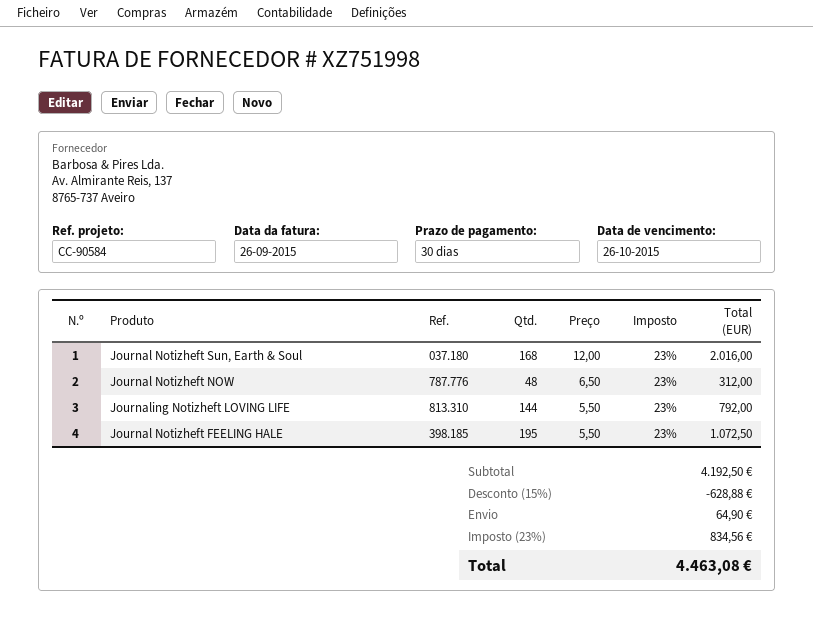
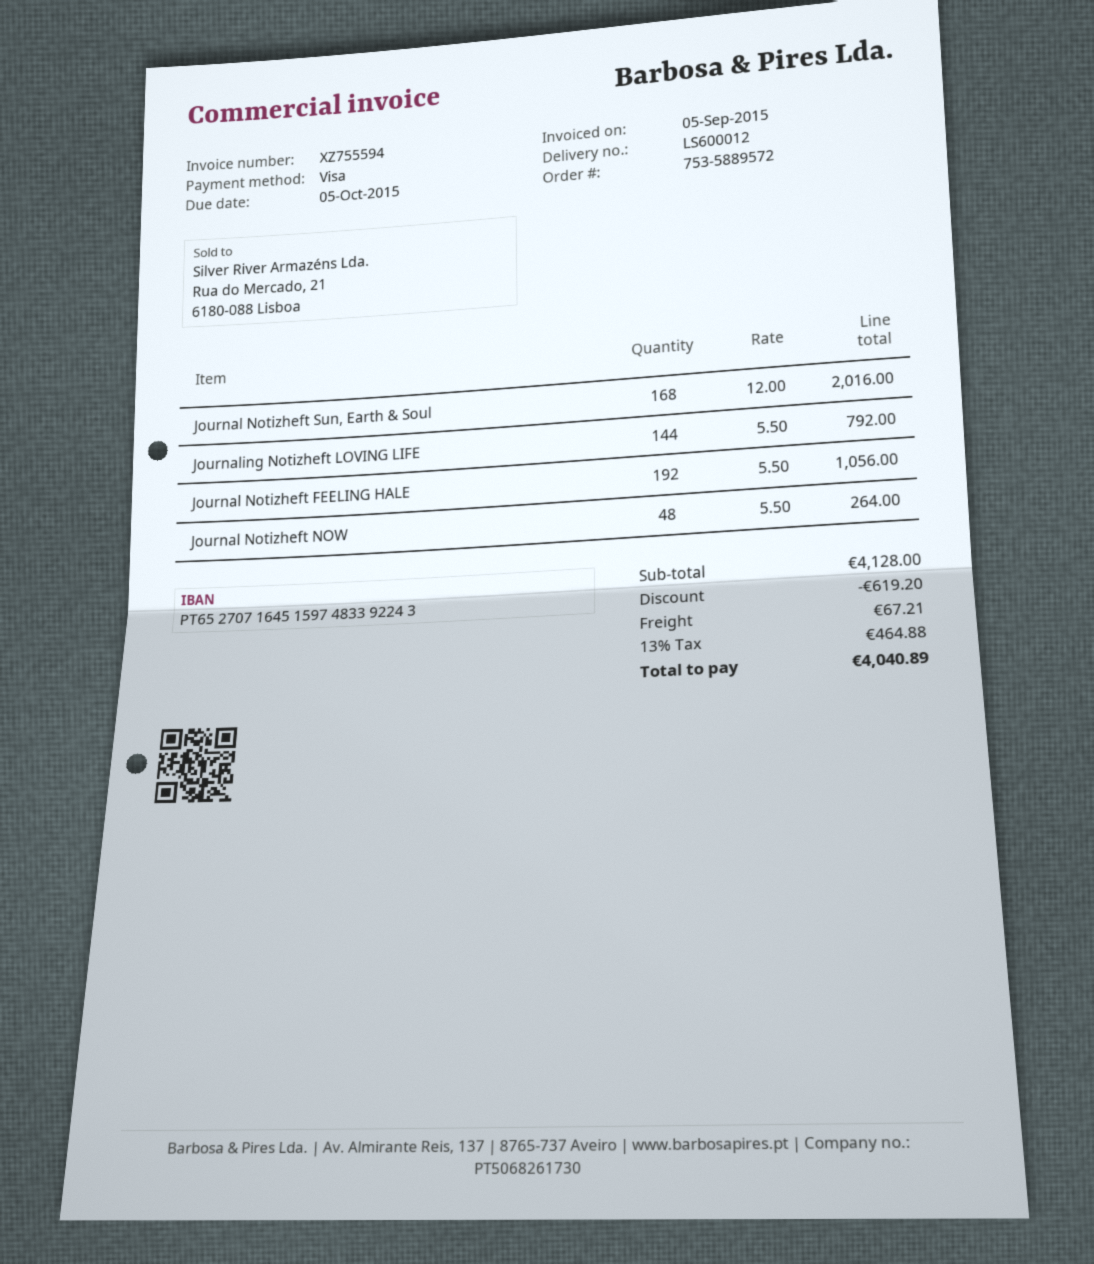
invoice number: XZ751998 -> XZ755594
invoice date: 2015-09-26 -> 2015-09-05
due date: 2015-10-26 -> 2015-10-05
Journal Notizheft NOW: 48 x 6.50 = 312.00 -> 48 x 5.50 = 264.00
Journal Notizheft FEELING HALE: 195 x 5.50 = 1072.50 -> 192 x 5.50 = 1056.00
subtotal: 4192.50 -> 4128.00
discount: 628.88 -> 619.20
shipping: 64.90 -> 67.21
tax: 23% = 834.56 -> 13% = 464.88
total: 4463.08 -> 4040.89

